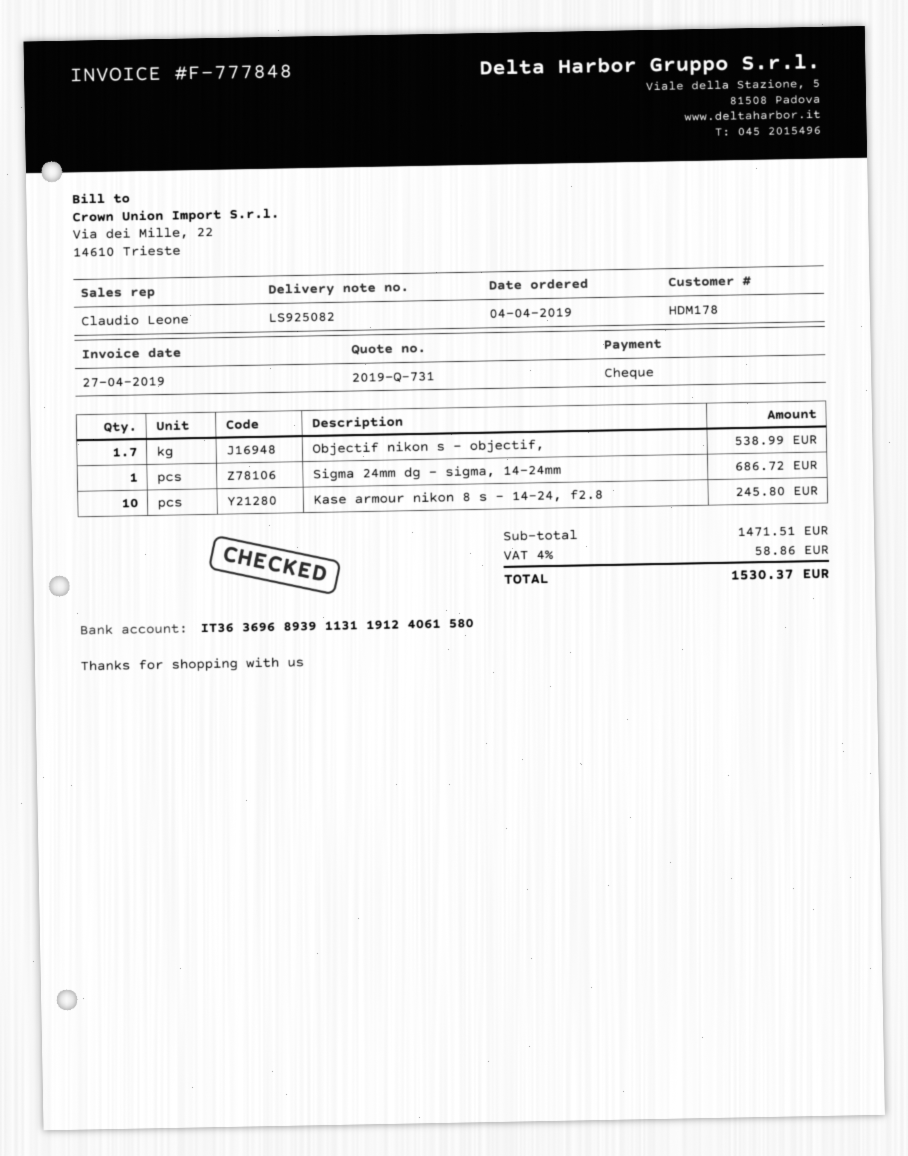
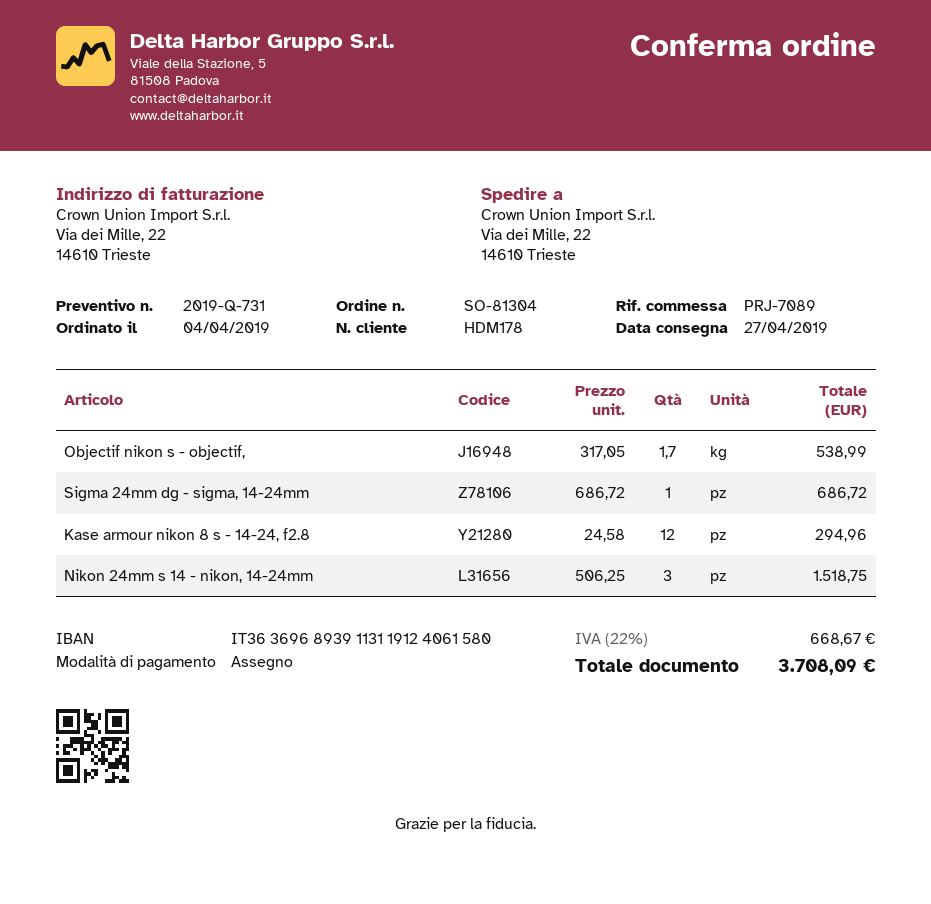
Kase armour nikon 8 s - 14-24, f2.8: 10 for 245.80 -> 12 for 294.96
Nikon 24mm s 14 - nikon, 14-24mm: none -> 3 for 1518.75
tax: 4% = 58.86 -> 22% = 668.67
total: 1530.37 -> 3708.09

